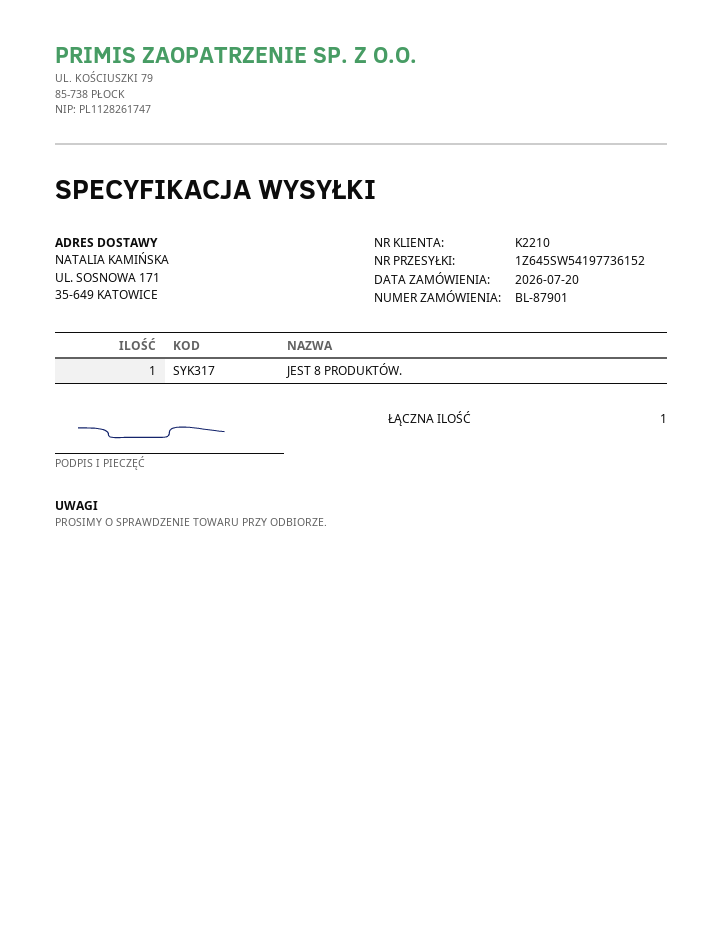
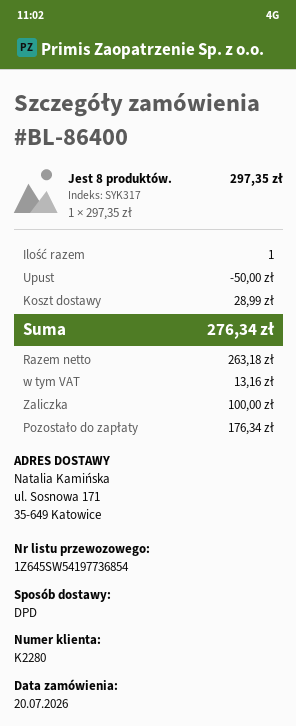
order number: BL-87901 -> BL-86400
customer number: K2210 -> K2280
tracking number: 1Z645SW54197736152 -> 1Z645SW54197736854

